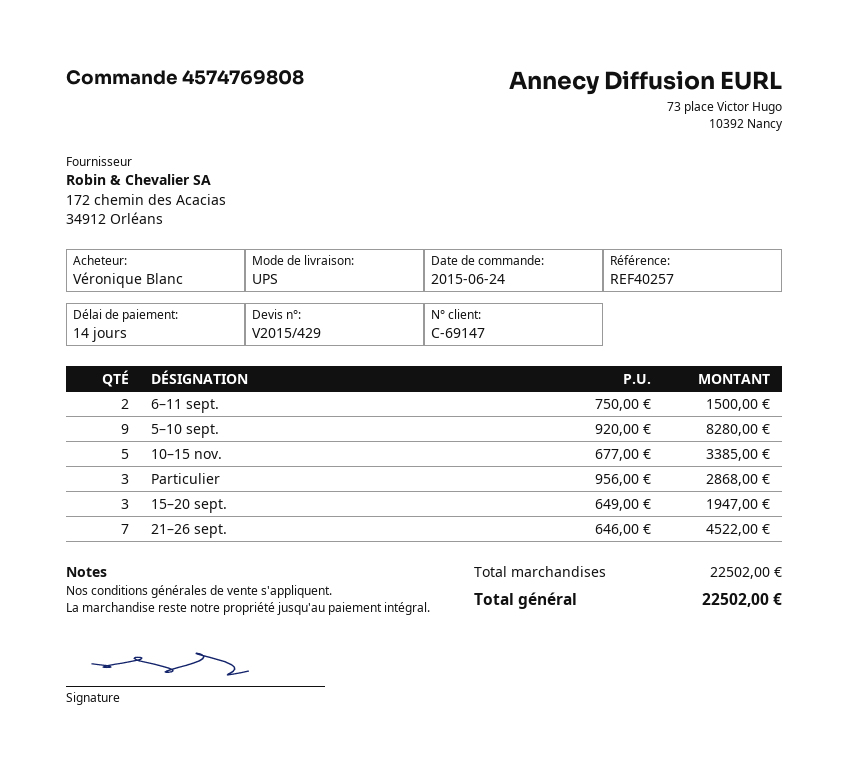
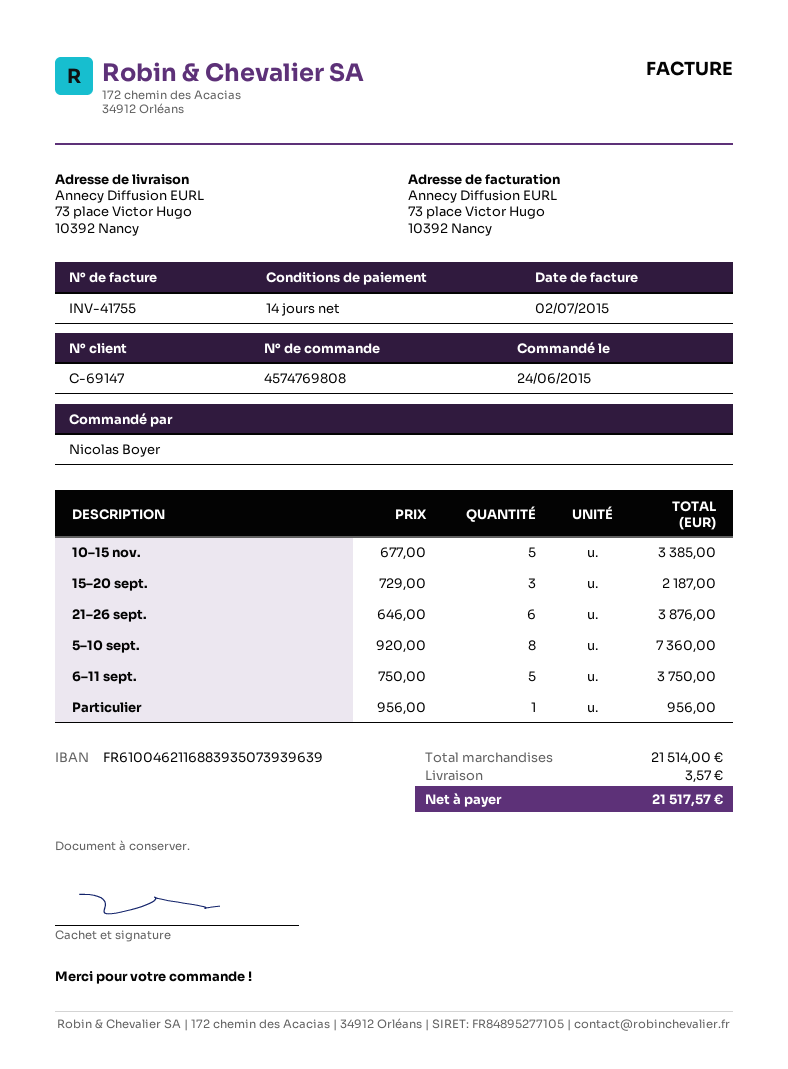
ordered by: Véronique Blanc -> Nicolas Boyer
6–11 sept.: 2 x 750.00 = 1500.00 -> 5 x 750.00 = 3750.00
5–10 sept.: 9 x 920.00 = 8280.00 -> 8 x 920.00 = 7360.00
Particulier: 3 x 956.00 = 2868.00 -> 1 x 956.00 = 956.00
15–20 sept.: 3 x 649.00 = 1947.00 -> 3 x 729.00 = 2187.00
21–26 sept.: 7 x 646.00 = 4522.00 -> 6 x 646.00 = 3876.00
subtotal: 22502.00 -> 21514.00
shipping: none -> 3.57
total: 22502.00 -> 21517.57

